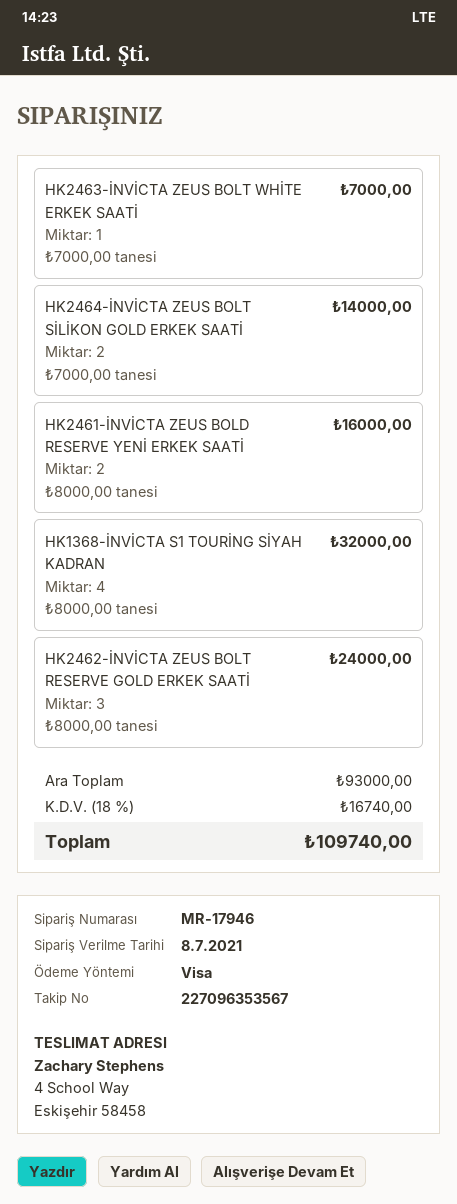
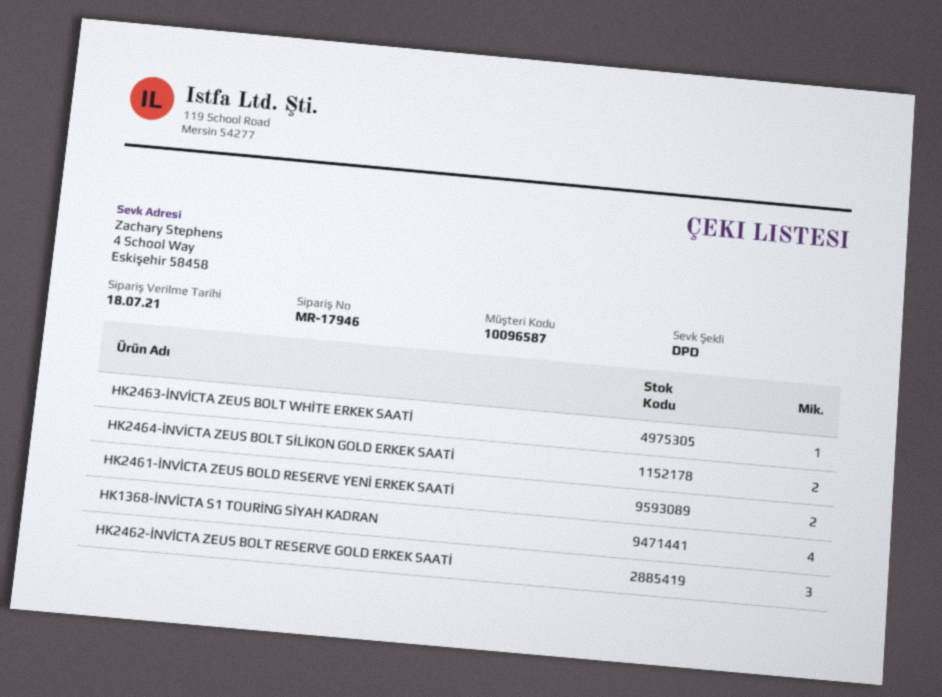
order date: 2021-07-08 -> 2021-07-18

